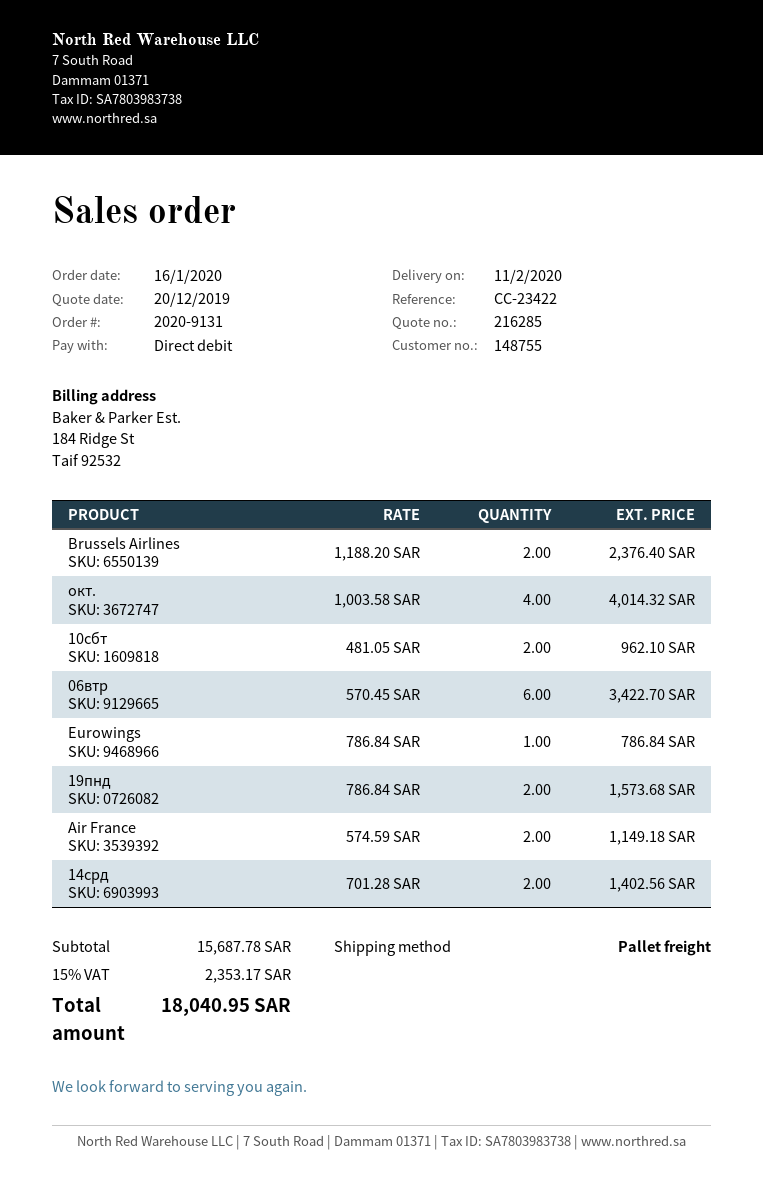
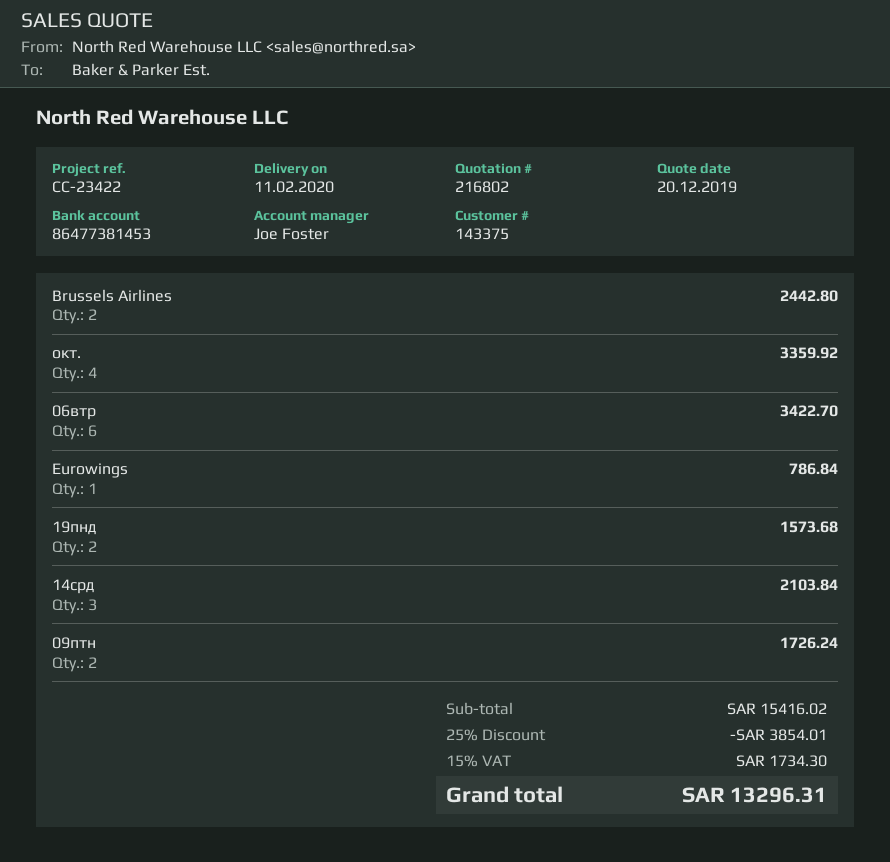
quote number: 216285 -> 216802
customer number: 148755 -> 143375
Brussels Airlines: 2 for 2376.40 -> 2 for 2442.80
окт.: 4 for 4014.32 -> 4 for 3359.92
10сбт: 2 for 962.10 -> none
Air France: 2 for 1149.18 -> none
14срд: 2 for 1402.56 -> 3 for 2103.84
09птн: none -> 2 for 1726.24
subtotal: 15687.78 -> 15416.02
discount: none -> 25% = 3854.01
tax: 15% = 2353.17 -> 15% = 1734.30
total: 18040.95 -> 13296.31

